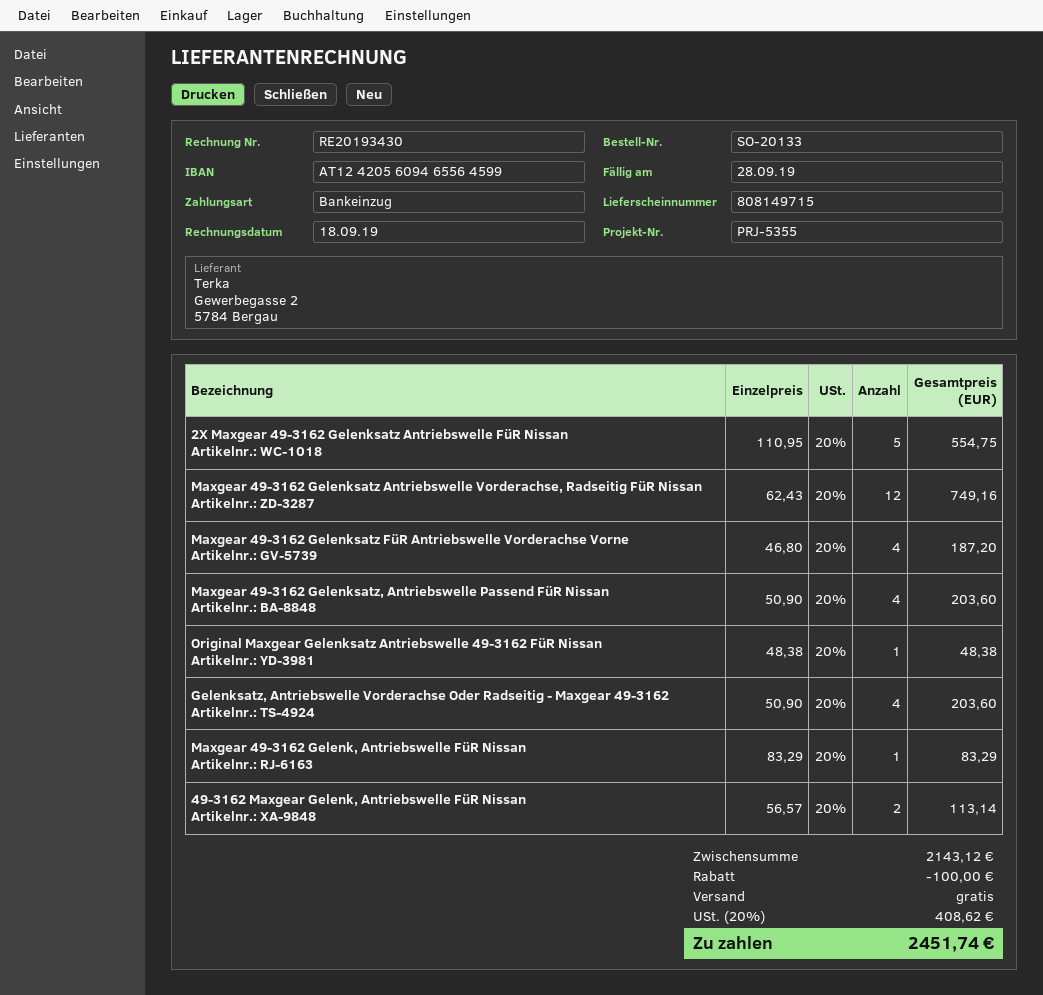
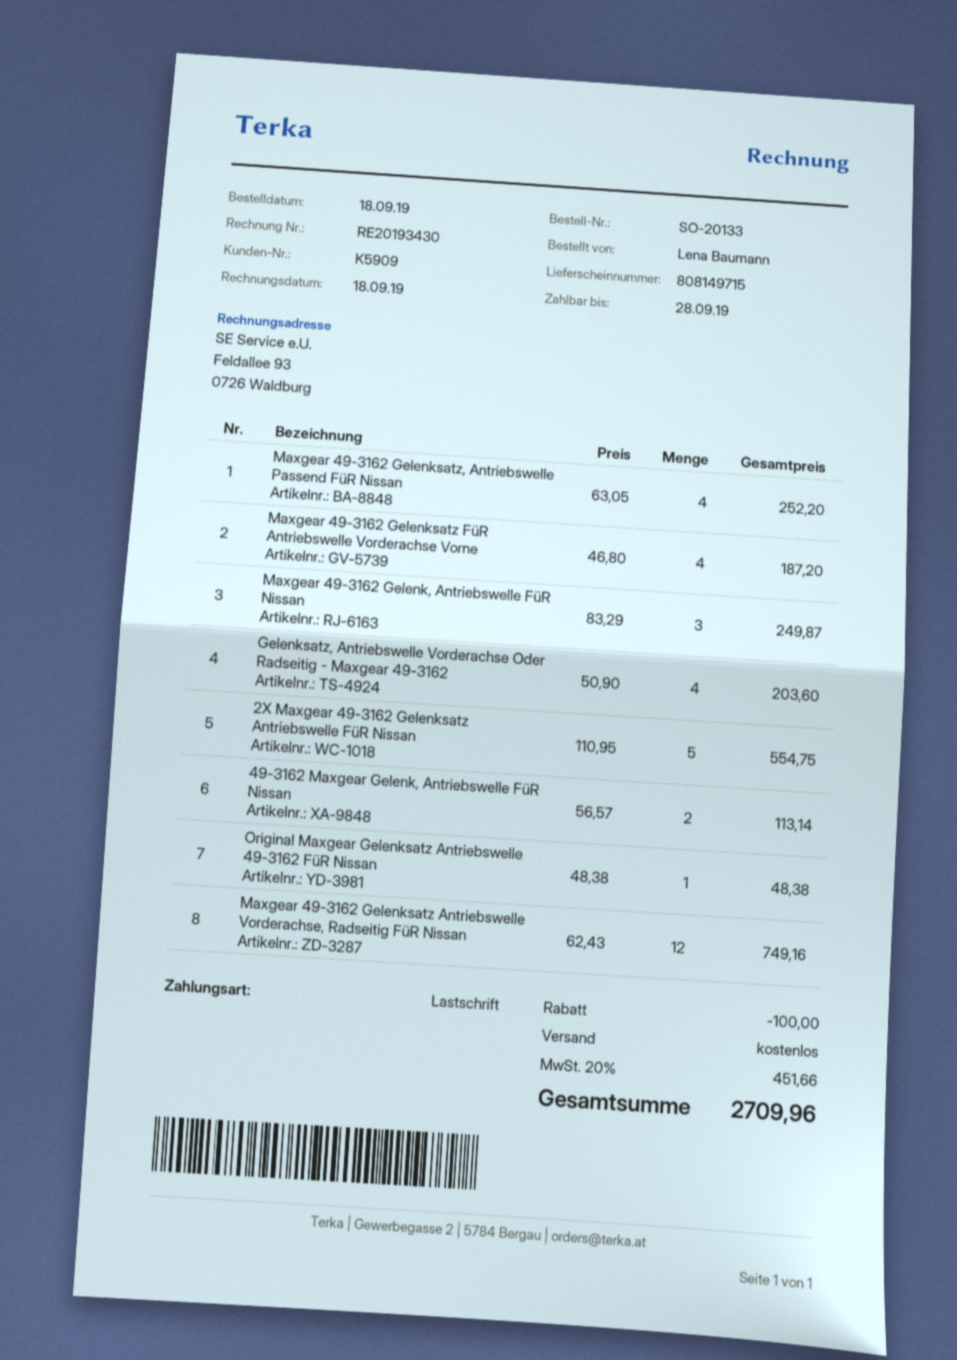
Maxgear 49-3162 Gelenksatz, Antriebswelle Passend FüR Nissan: 4 x 50.90 = 203.60 -> 4 x 63.05 = 252.20
Maxgear 49-3162 Gelenk, Antriebswelle FüR Nissan: 1 x 83.29 = 83.29 -> 3 x 83.29 = 249.87
tax: 20% = 408.62 -> 20% = 451.66
total: 2451.74 -> 2709.96

